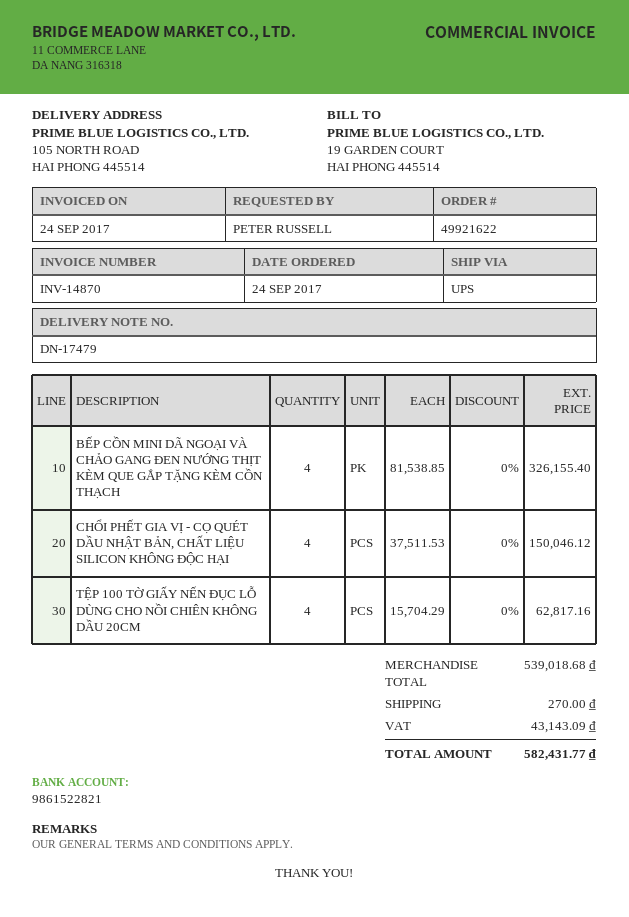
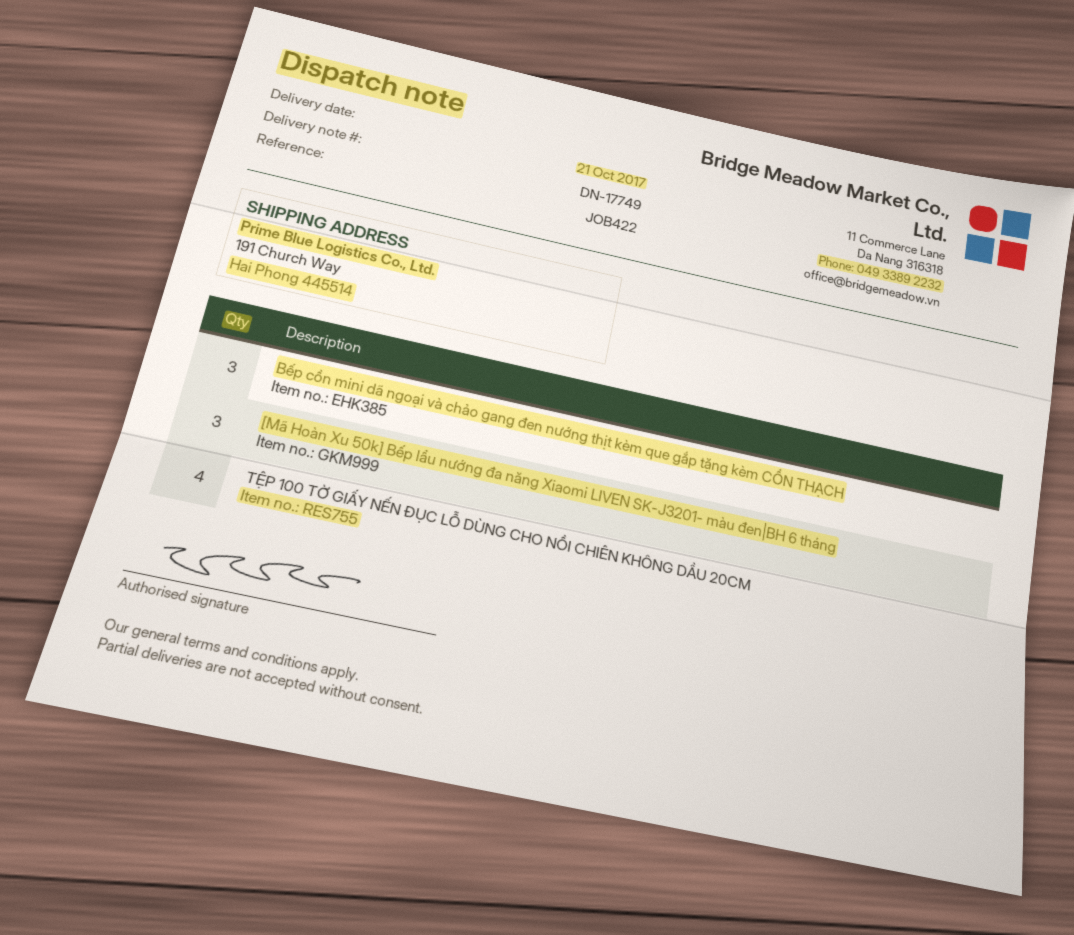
delivery note number: DN-17479 -> DN-17749
ship to: 105 NORTH ROAD, HAI PHONG 445514 -> 191 Church Way, Hai Phong 445514
BẾP CỒN MINI DÃ NGOẠI VÀ CHẢO GANG ĐEN NƯỚNG THỊT KÈM QUE GẮP TẶNG KÈM CỒN THẠCH: 4 -> 3
CHỔI PHẾT GIA VỊ - CỌ QUÉT DẦU NHẬT BẢN, CHẤT LIỆU SILICON KHÔNG ĐỘC HẠI: 4 -> none
[Mã Hoàn Xu 50k] Bếp lẩu nướng đa năng Xiaomi LIVEN SK-J3201- màu đen|BH 6 tháng: none -> 3

